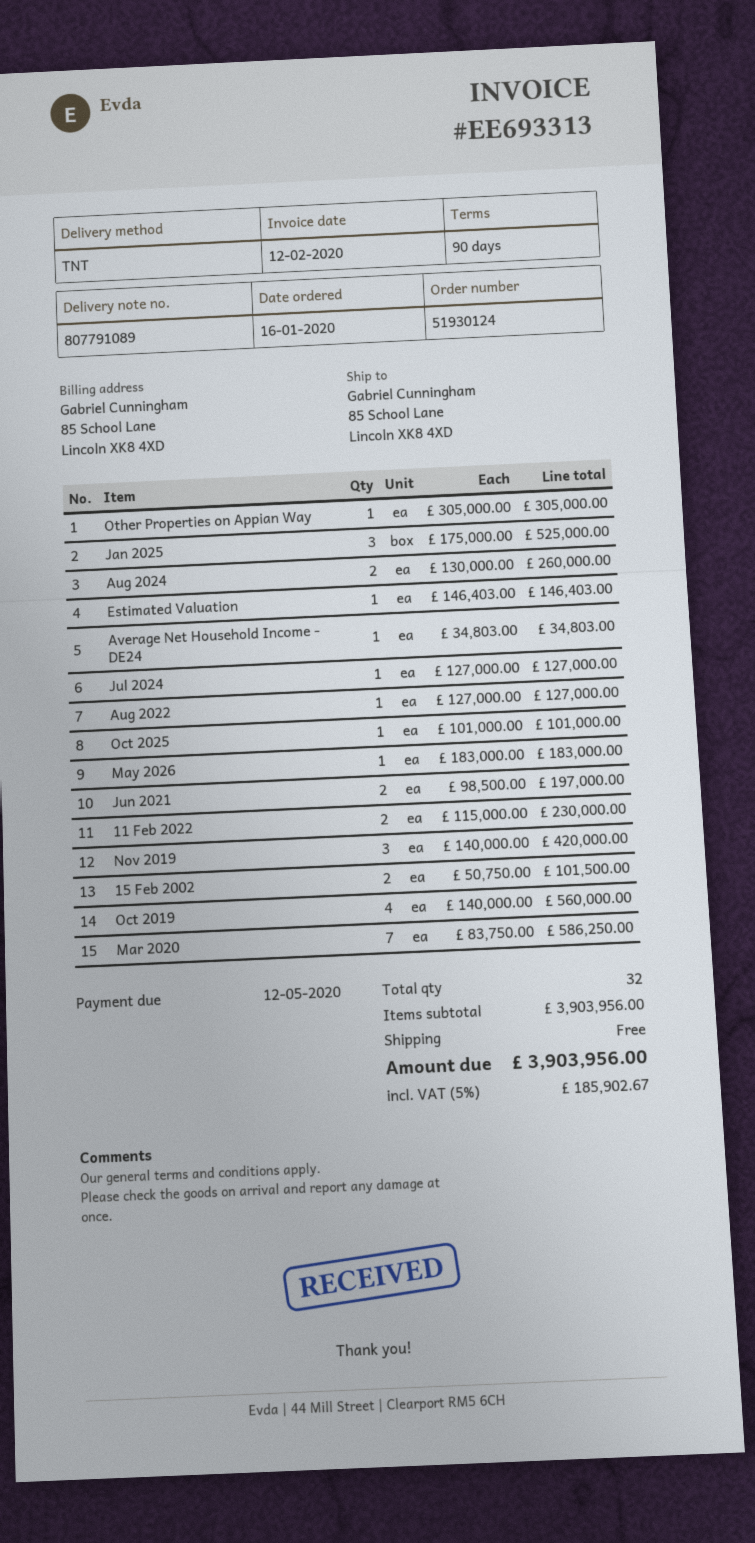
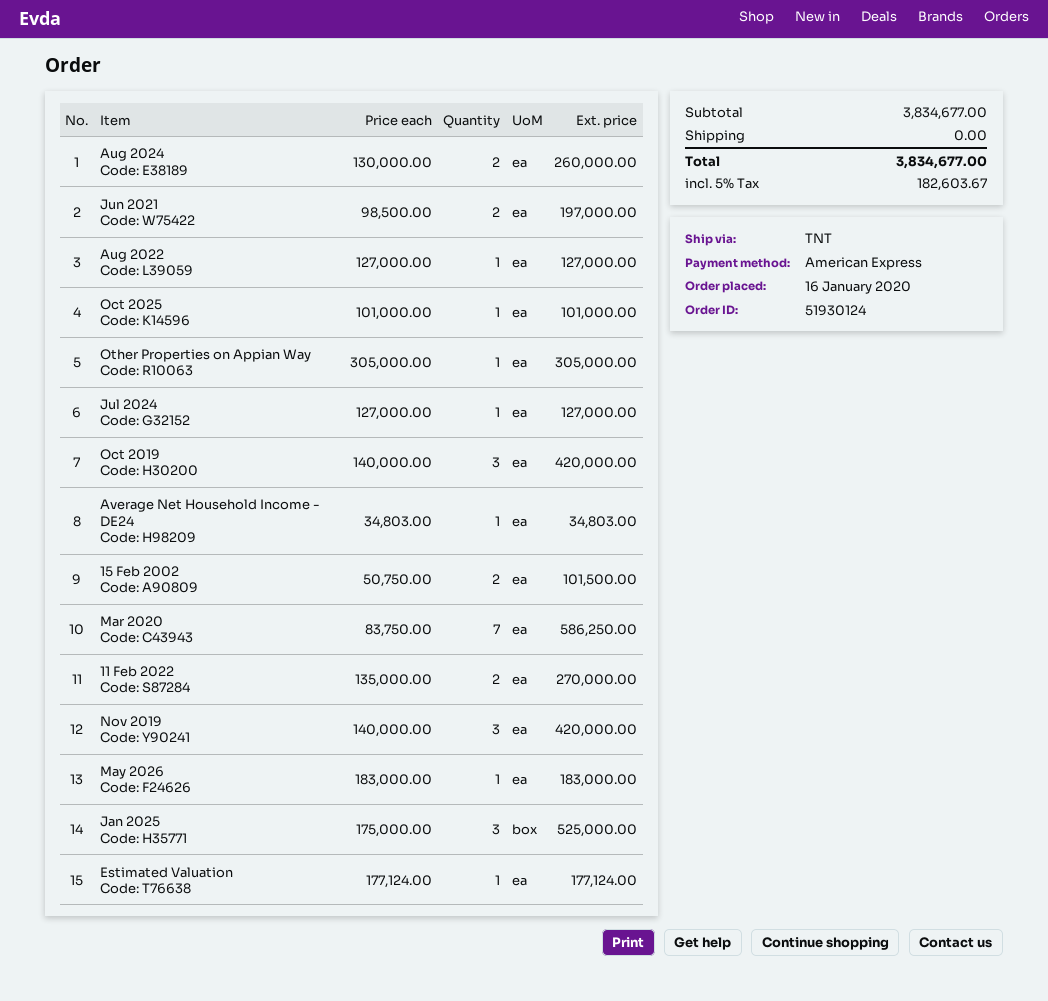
Estimated Valuation: 1 x 146403.00 = 146403.00 -> 1 x 177124.00 = 177124.00
11 Feb 2022: 2 x 115000.00 = 230000.00 -> 2 x 135000.00 = 270000.00
Oct 2019: 4 x 140000.00 = 560000.00 -> 3 x 140000.00 = 420000.00
subtotal: 3903956.00 -> 3834677.00
tax: 5% = 185902.67 -> 5% = 182603.67
total: 3903956.00 -> 3834677.00

